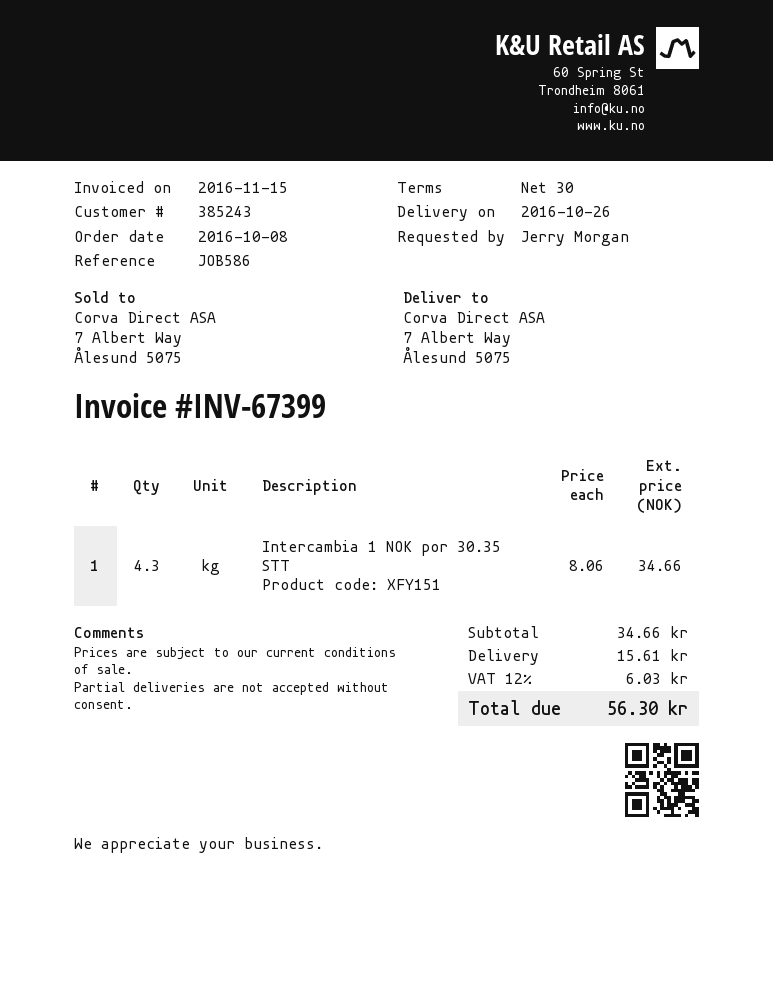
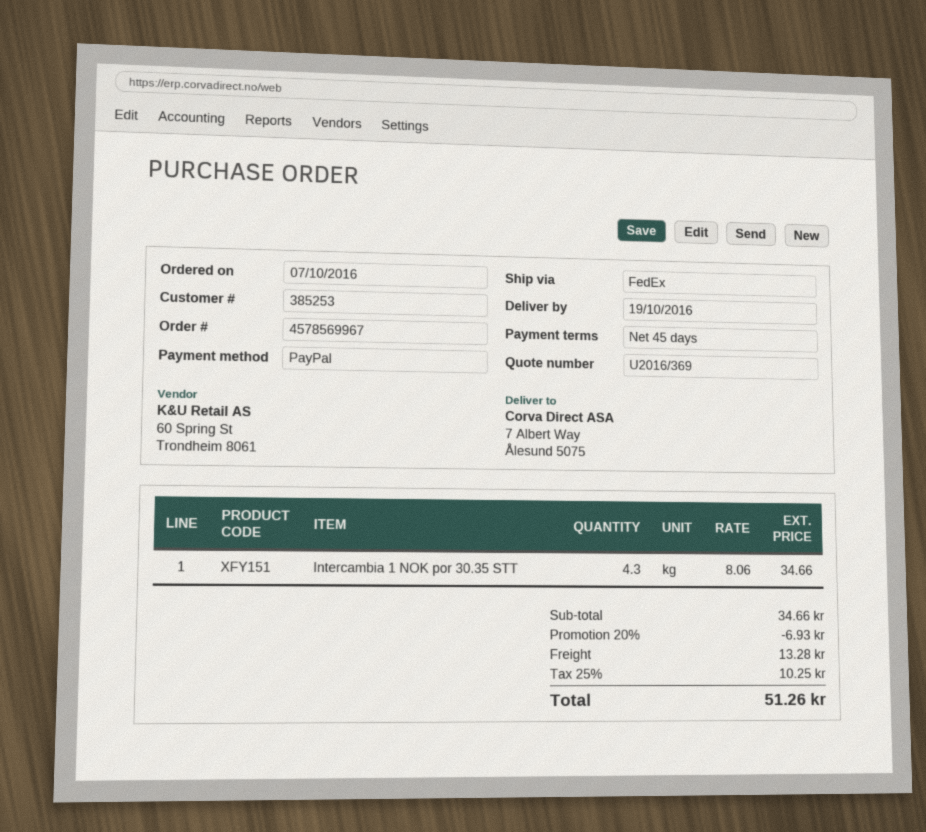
order date: 2016-10-08 -> 2016-10-07
delivery date: 2016-10-26 -> 2016-10-19
payment terms: 30 days -> 45 days
customer number: 385243 -> 385253
discount: none -> 20% = 6.93
shipping: 15.61 -> 13.28
tax: 12% = 6.03 -> 25% = 10.25
total: 56.30 -> 51.26

